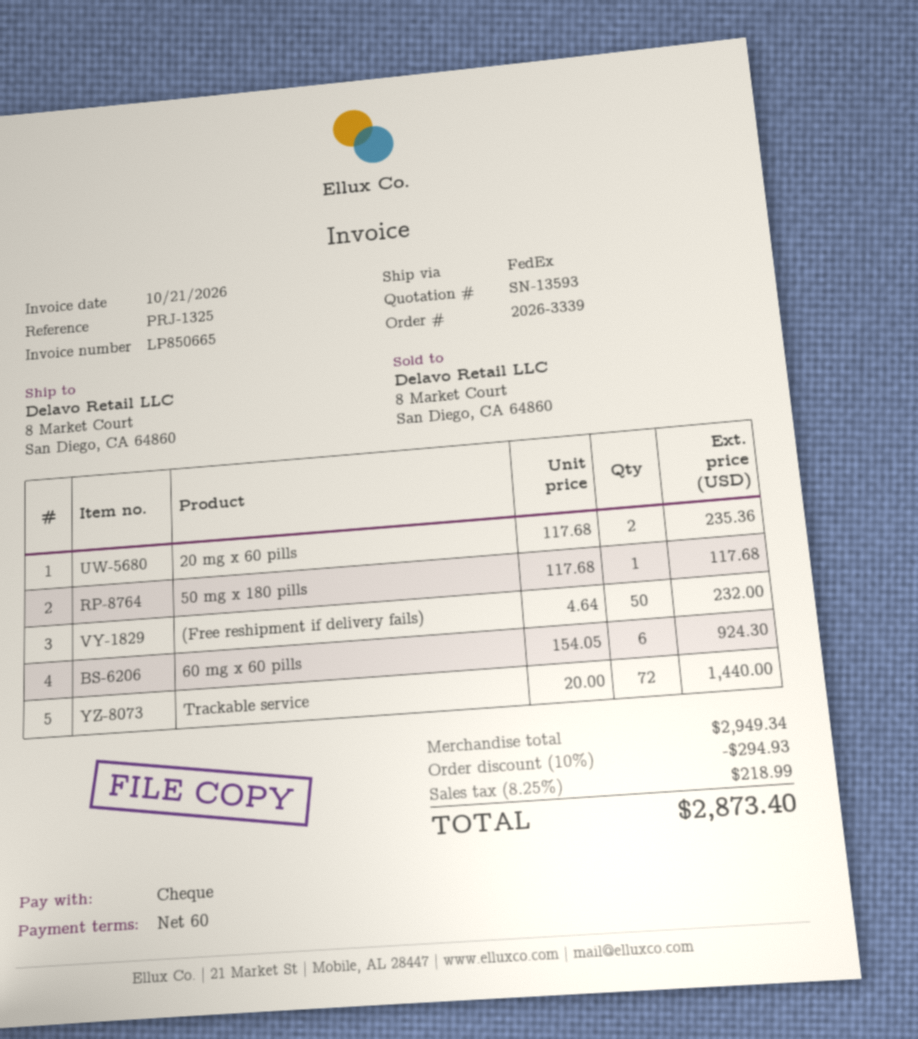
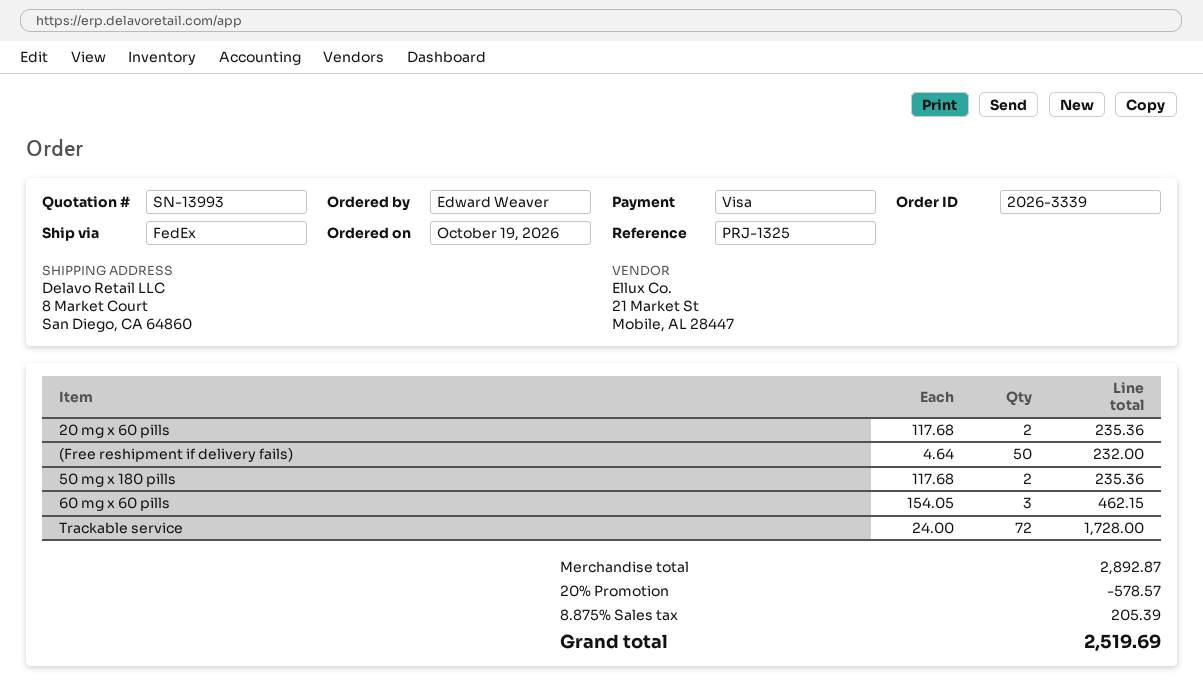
quote number: SN-13593 -> SN-13993
payment method: cheque -> Visa
50 mg x 180 pills: 1 x 117.68 = 117.68 -> 2 x 117.68 = 235.36
60 mg x 60 pills: 6 x 154.05 = 924.30 -> 3 x 154.05 = 462.15
Trackable service: 72 x 20.00 = 1440.00 -> 72 x 24.00 = 1728.00
subtotal: 2949.34 -> 2892.87
discount: 10% = 294.93 -> 20% = 578.57
tax: 8.25% = 218.99 -> 8.875% = 205.39
total: 2873.40 -> 2519.69

